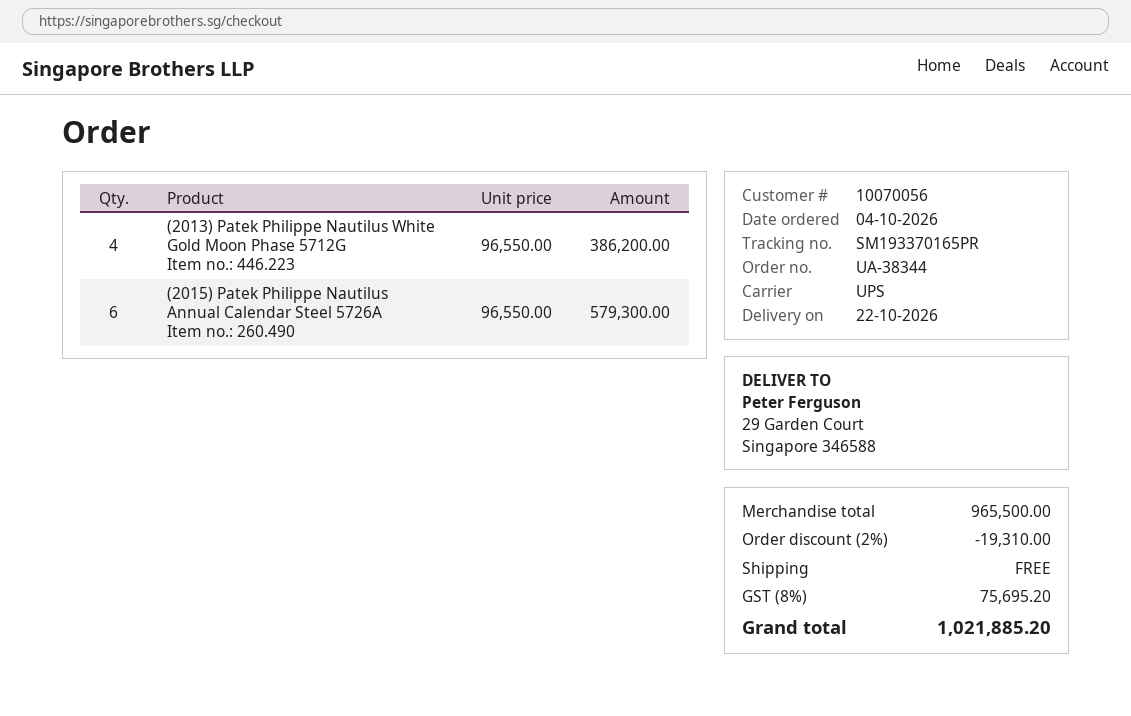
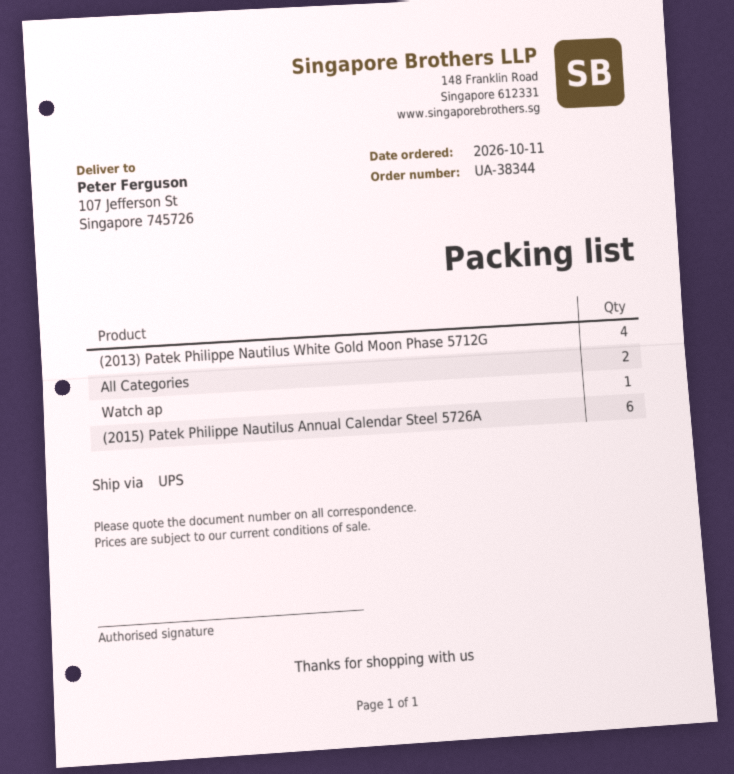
order date: 2026-10-04 -> 2026-10-11
ship to: 29 Garden Court, Singapore 346588 -> 107 Jefferson St, Singapore 745726
All Categories: none -> 2
Watch ap: none -> 1

